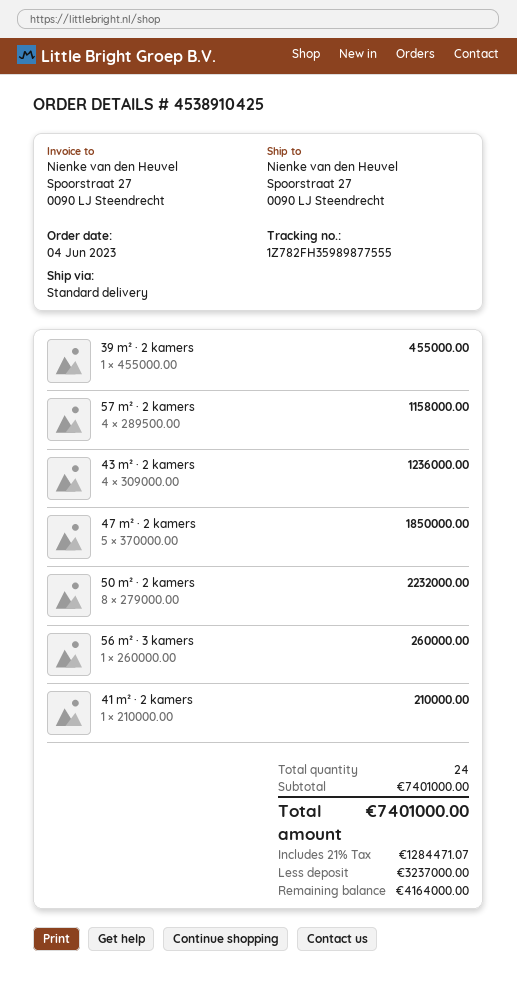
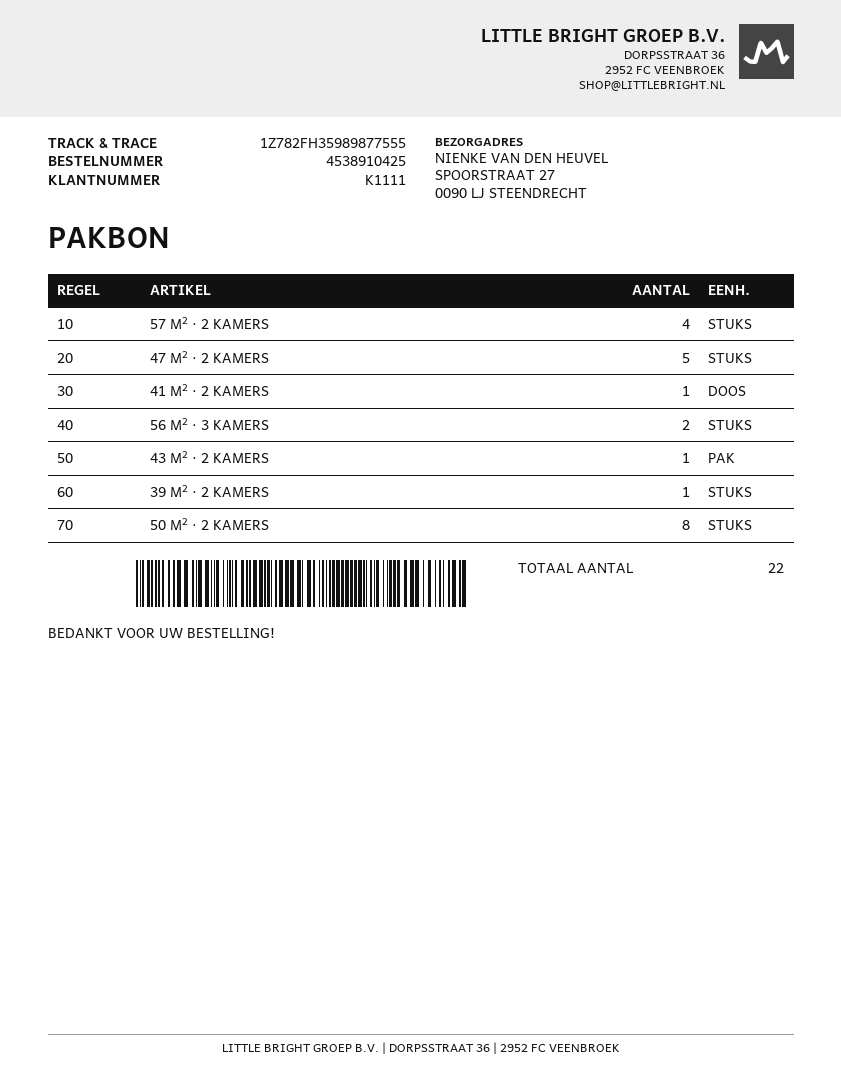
43 m² · 2 kamers: 4 -> 1
56 m² · 3 kamers: 1 -> 2
total quantity: 24 -> 22

